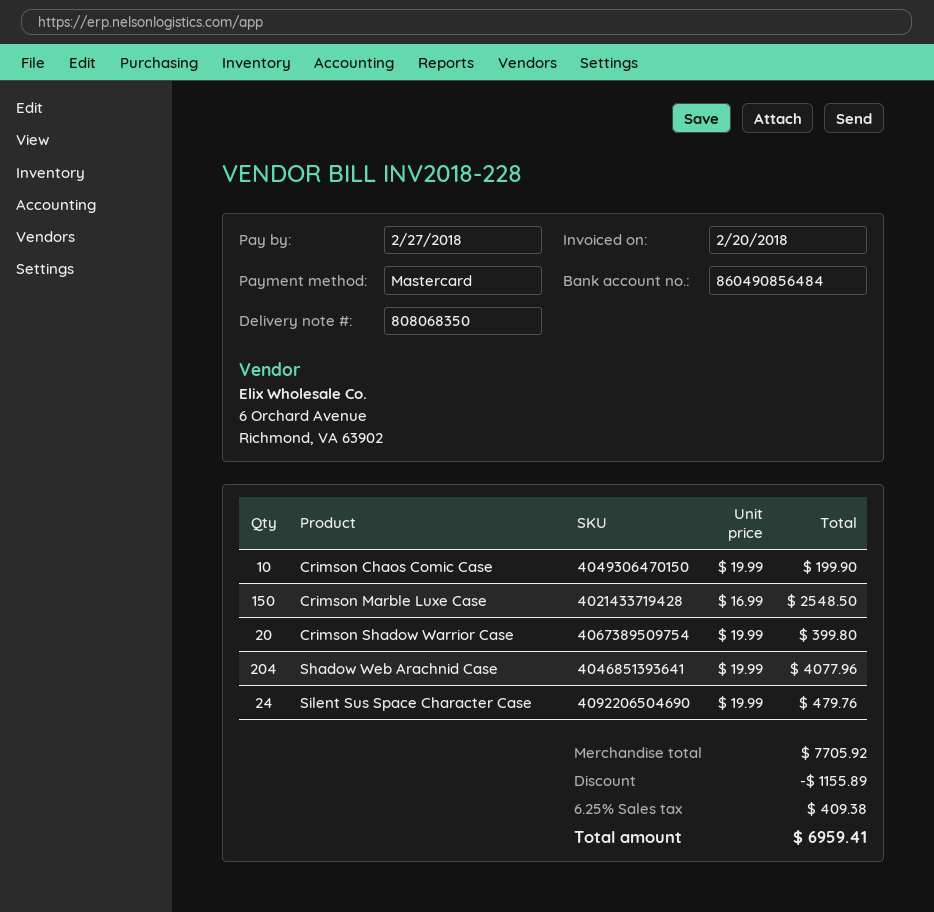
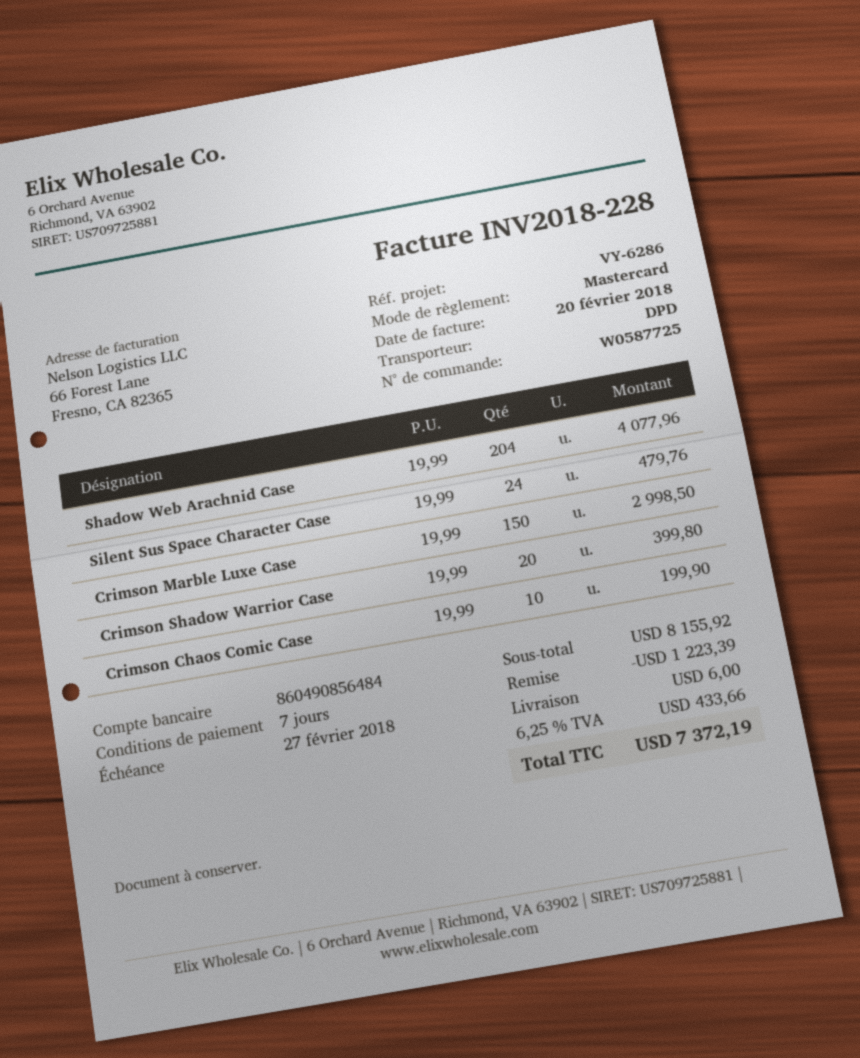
Crimson Marble Luxe Case: 150 x 16.99 = 2548.50 -> 150 x 19.99 = 2998.50
subtotal: 7705.92 -> 8155.92
discount: 1155.89 -> 1223.39
shipping: none -> 6.00
tax: 6.25% = 409.38 -> 6.25% = 433.66
total: 6959.41 -> 7372.19

